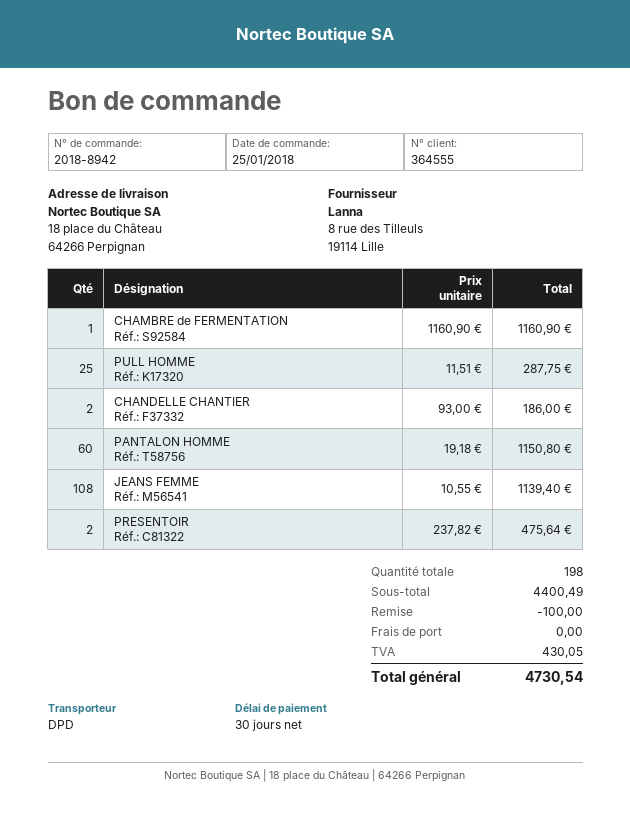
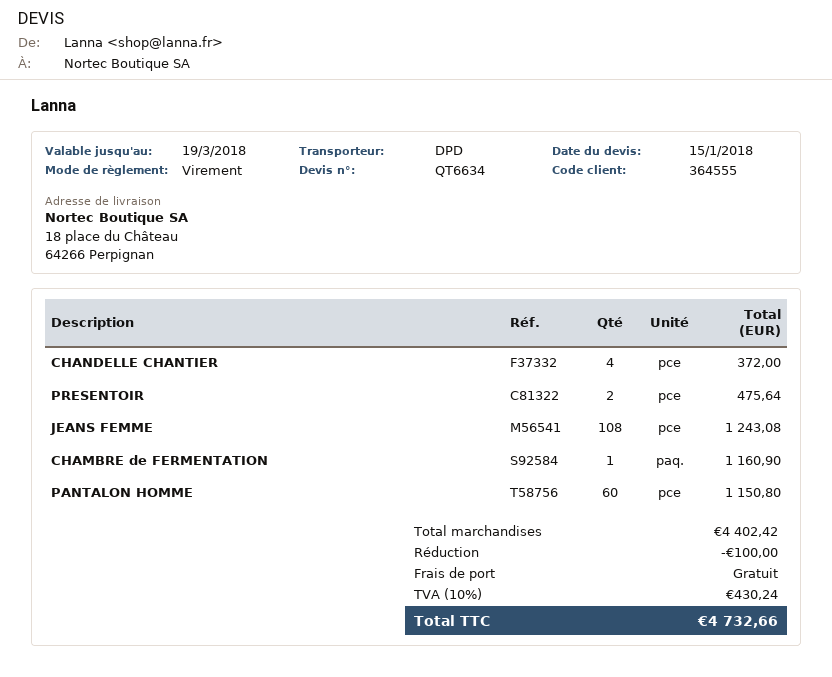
PULL HOMME: 25 for 287.75 -> none
CHANDELLE CHANTIER: 2 for 186.00 -> 4 for 372.00
JEANS FEMME: 108 for 1139.40 -> 108 for 1243.08
subtotal: 4400.49 -> 4402.42
tax: 430.05 -> 430.24
total: 4730.54 -> 4732.66

